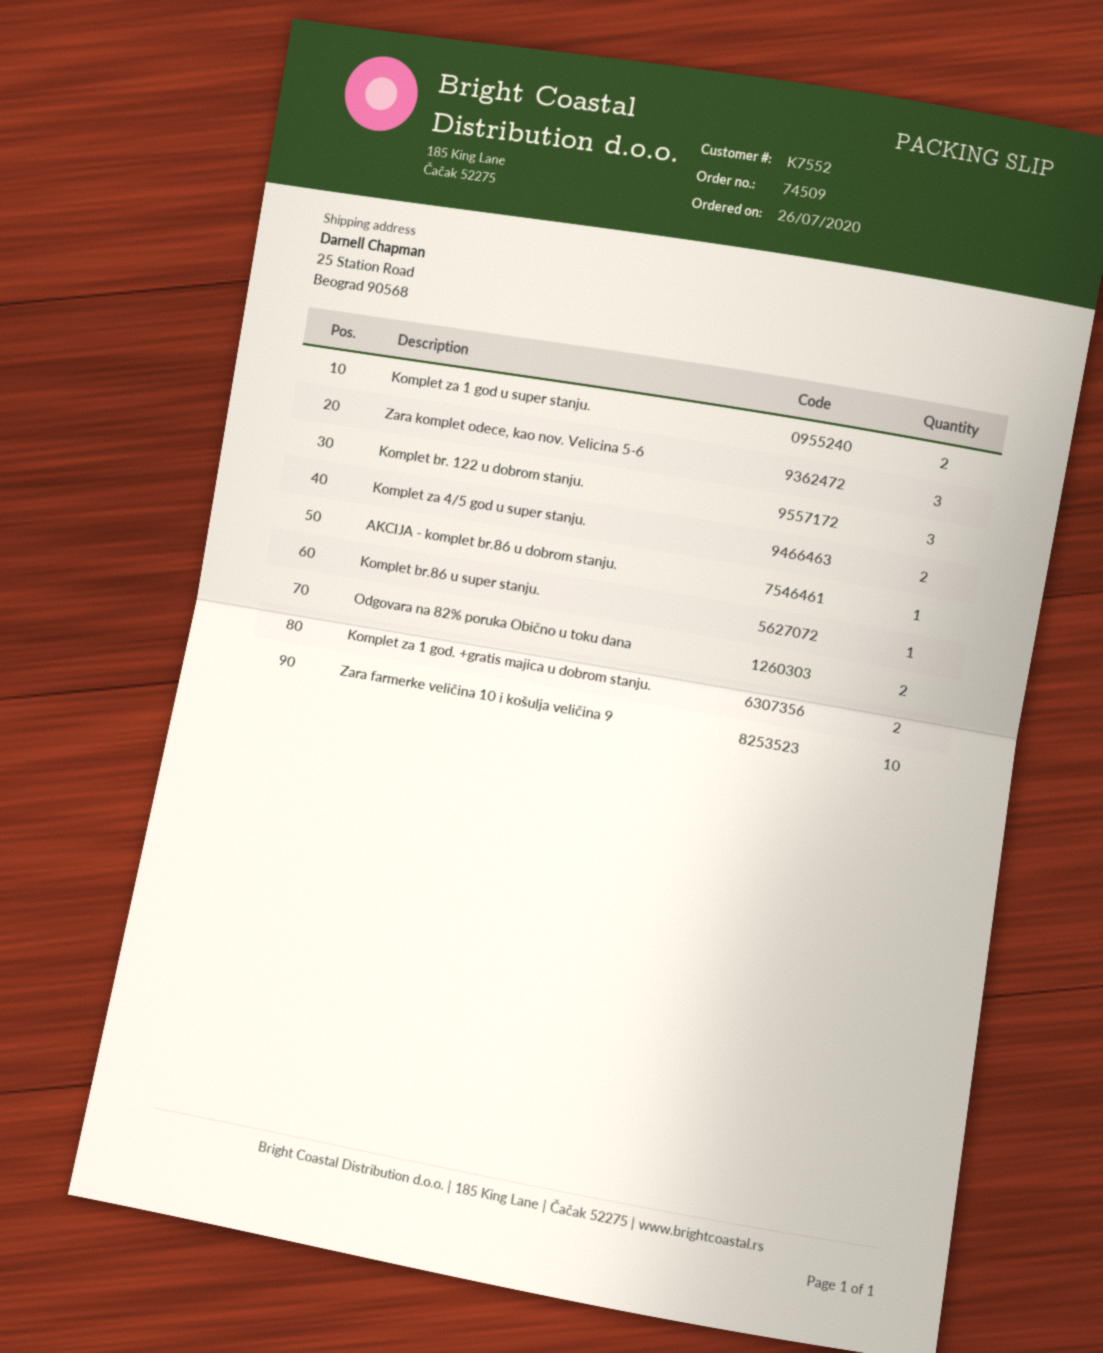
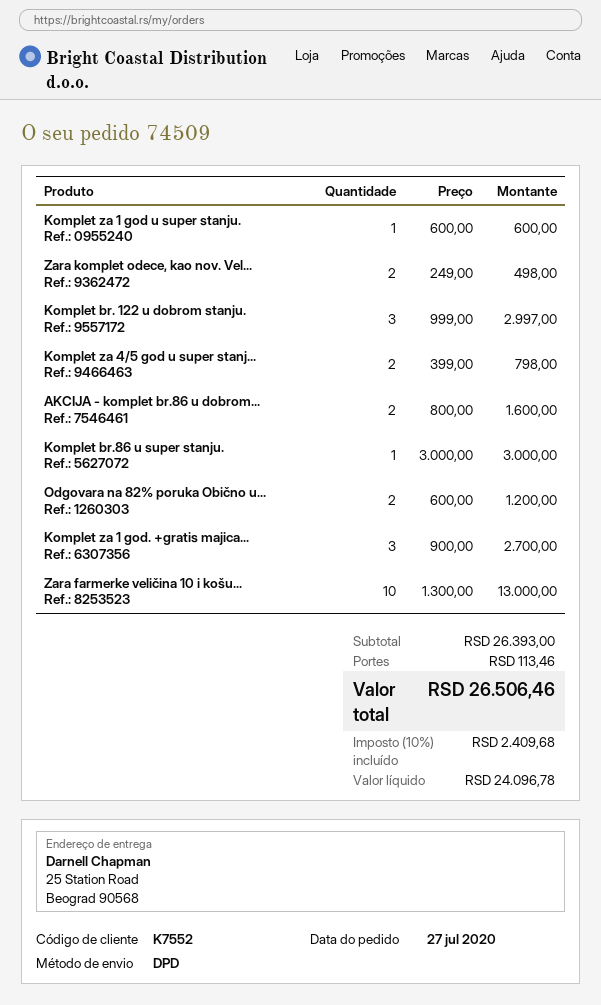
order date: 2020-07-26 -> 2020-07-27
Komplet za 1 god u super stanju.: 2 -> 1
Zara komplet odece, kao nov. Velicina 5-6: 3 -> 2
AKCIJA - komplet br.86 u dobrom stanju.: 1 -> 2
Komplet za 1 god. +gratis majica u dobrom stanju.: 2 -> 3

